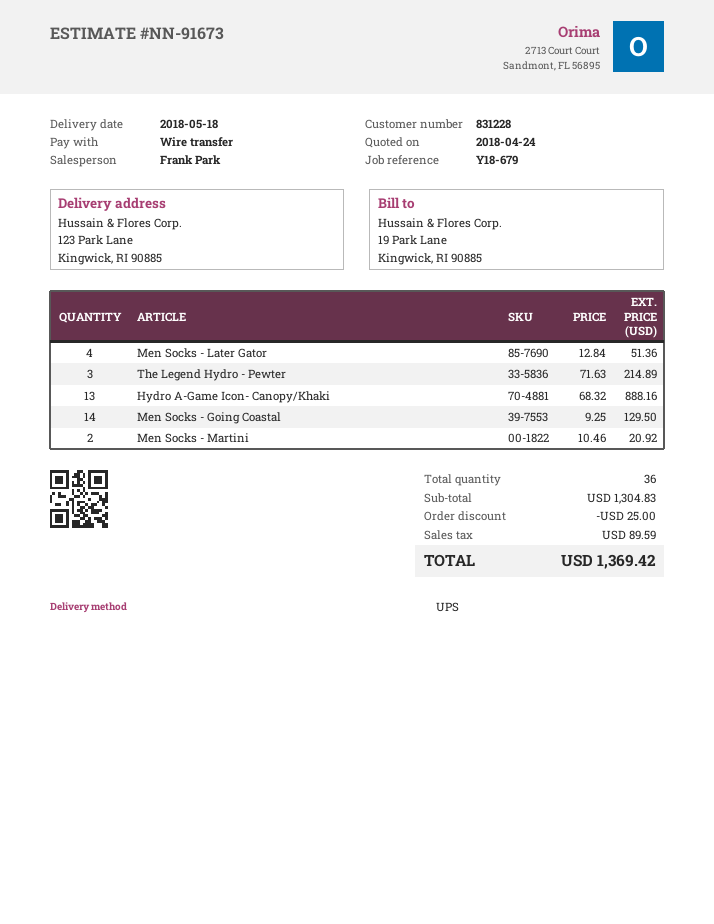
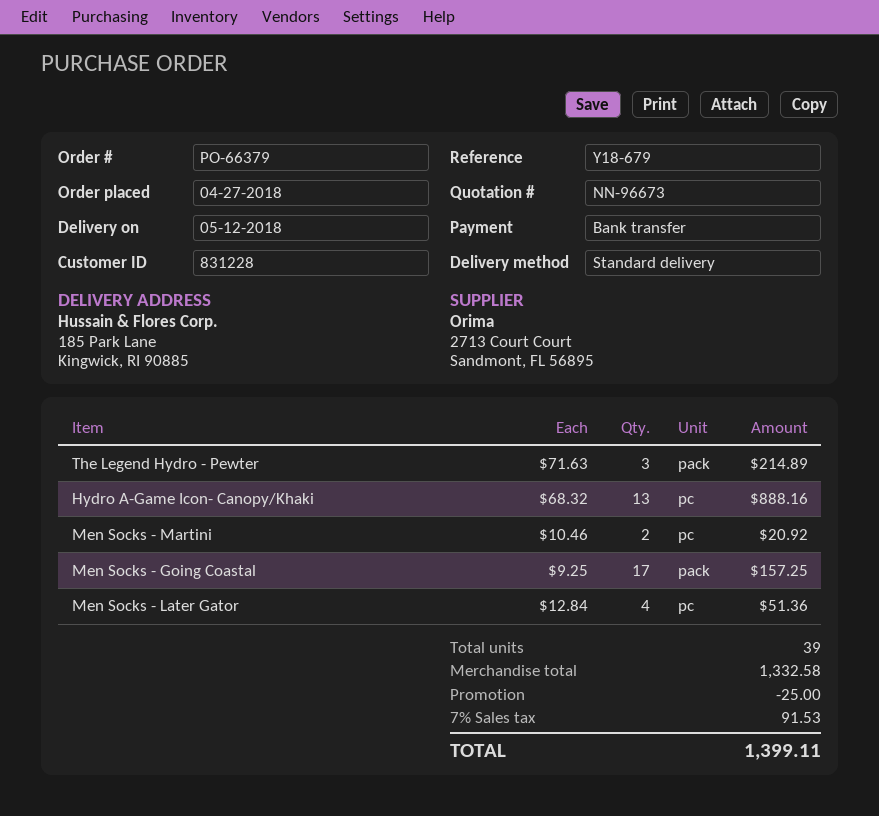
quote number: NN-91673 -> NN-96673
delivery date: 2018-05-18 -> 2018-05-12
shipping method: UPS -> standard
ship to: 123 Park Lane, Kingwick, RI 90885 -> 185 Park Lane, Kingwick, RI 90885
Men Socks - Going Coastal: 14 x 9.25 = 129.50 -> 17 x 9.25 = 157.25
total quantity: 36 -> 39
subtotal: 1304.83 -> 1332.58
tax: 89.59 -> 91.53
total: 1369.42 -> 1399.11

